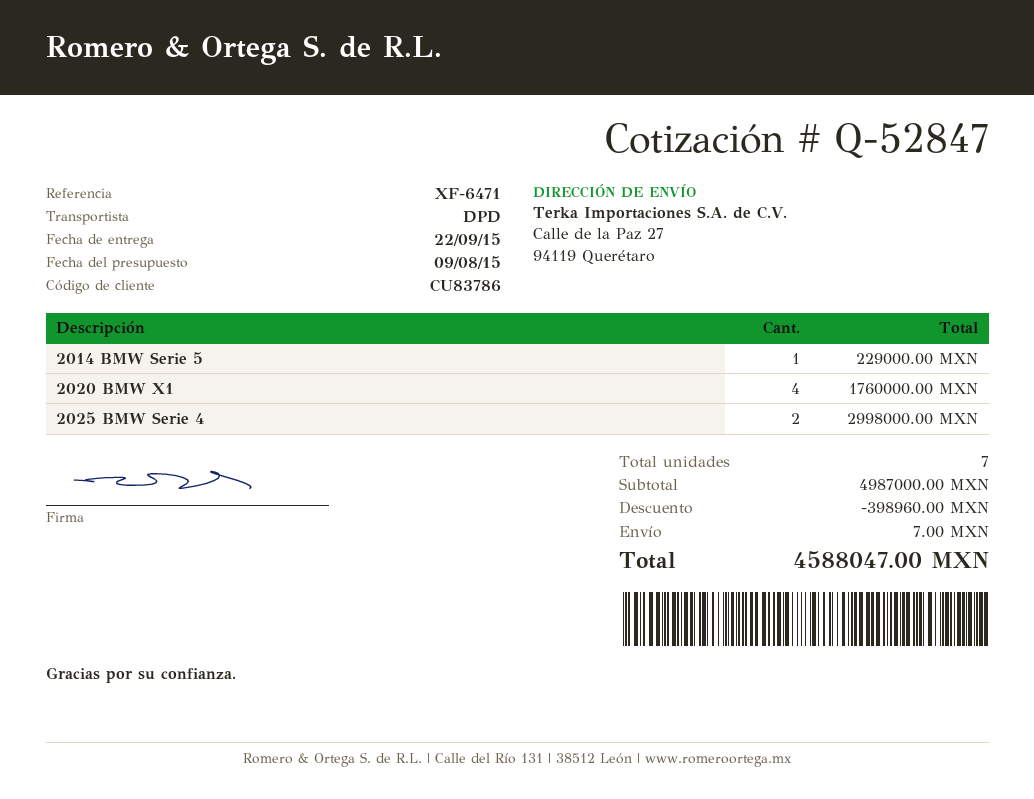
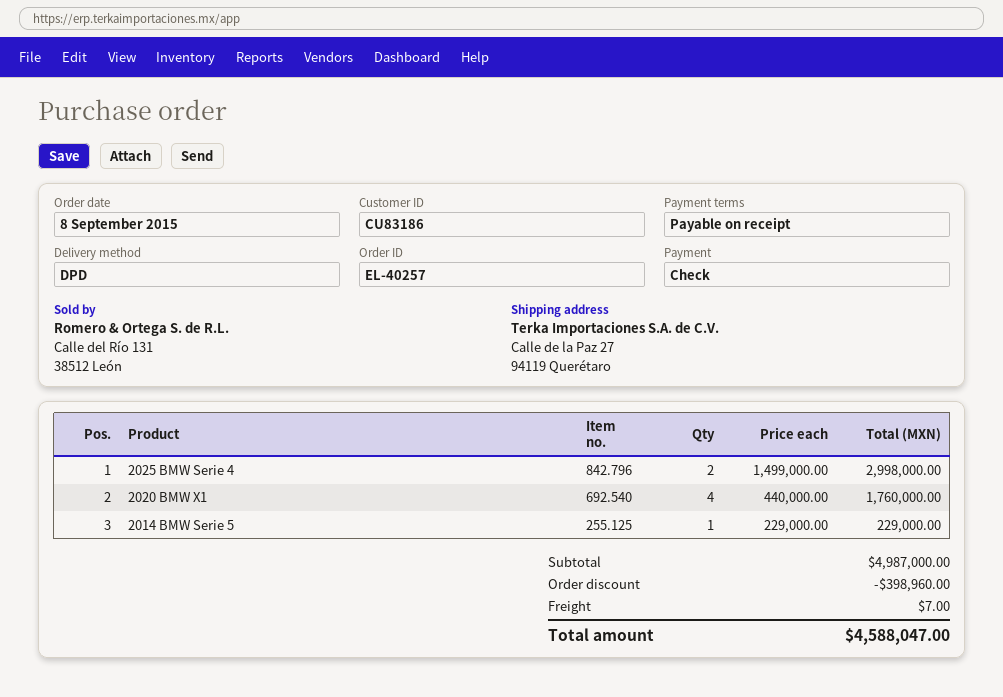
customer number: CU83786 -> CU83186

